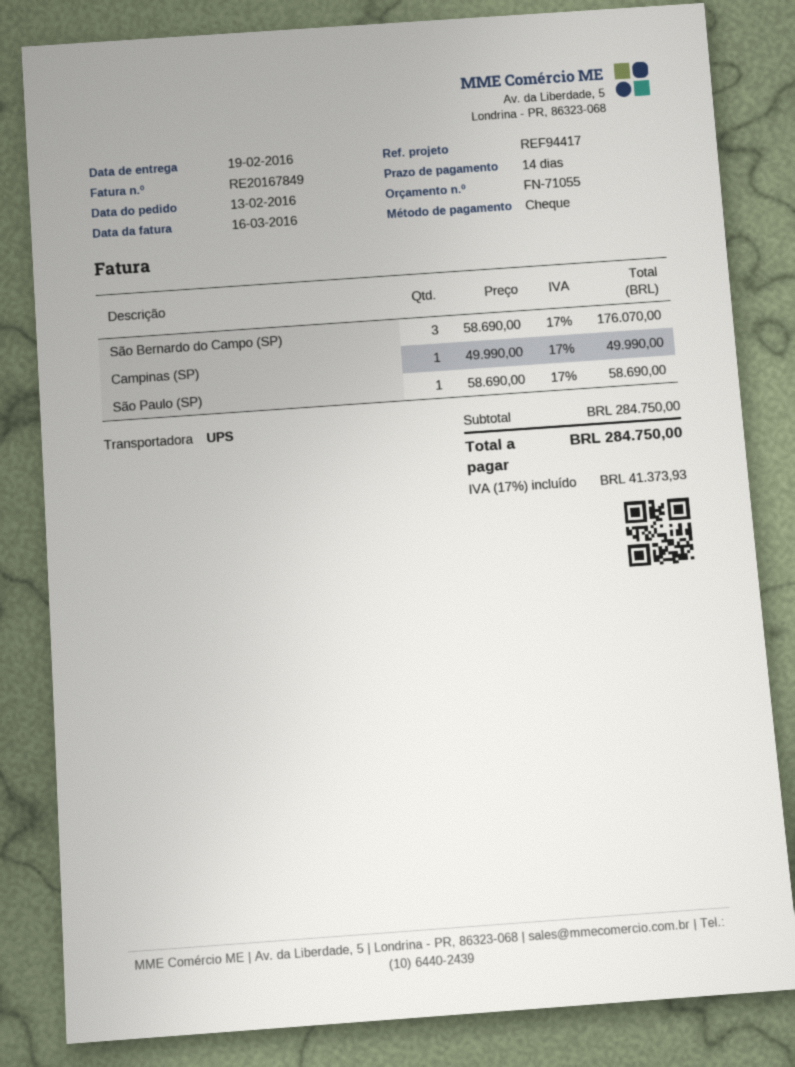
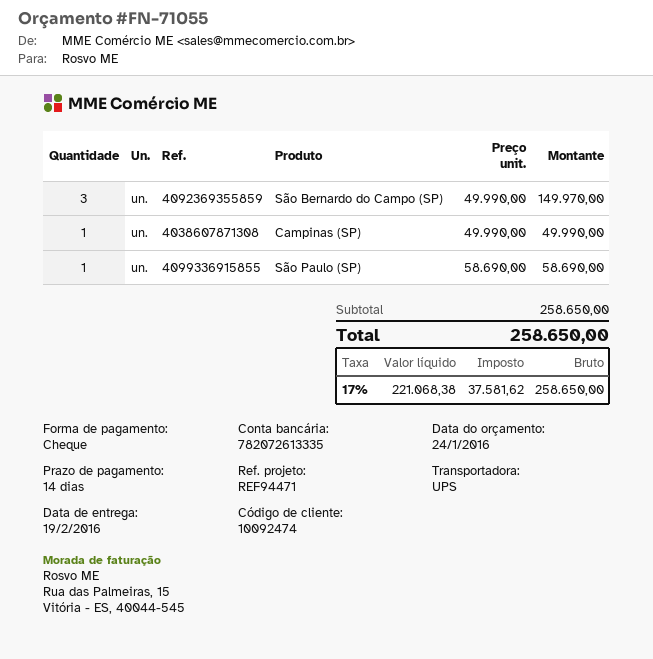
reference: REF94417 -> REF94471
São Bernardo do Campo (SP): 3 x 58690.00 = 176070.00 -> 3 x 49990.00 = 149970.00
subtotal: 284750.00 -> 258650.00
tax: 17% = 41373.93 -> 17% = 37581.62
total: 284750.00 -> 258650.00

